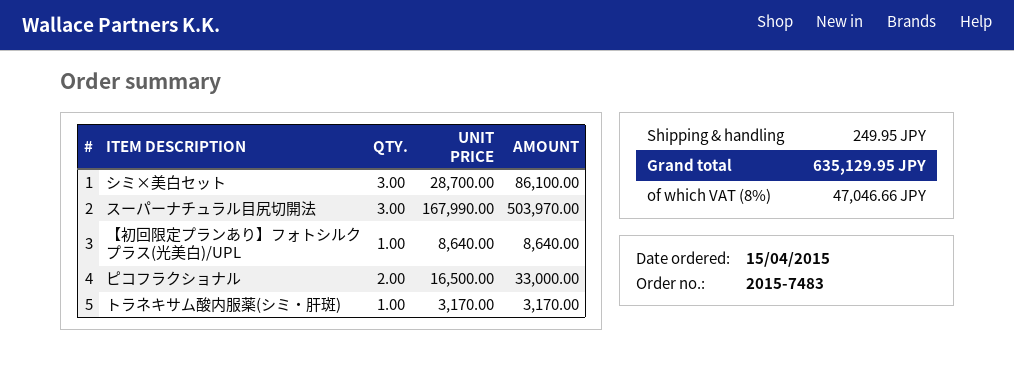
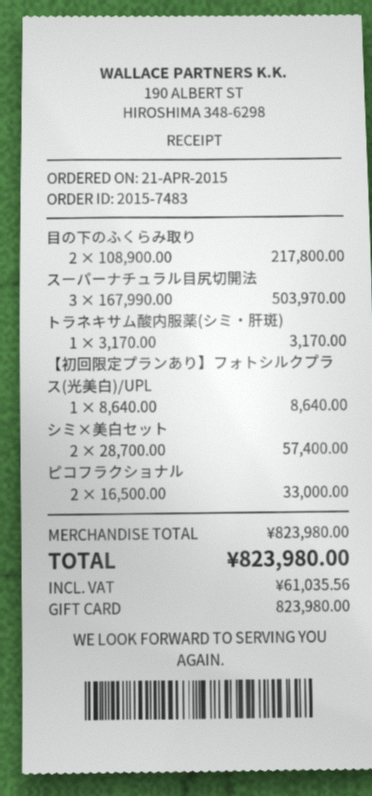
order date: 2015-04-15 -> 2015-04-21
シミ×美白セット: 3 x 28700.00 = 86100.00 -> 2 x 28700.00 = 57400.00
目の下のふくらみ取り: none -> 2 x 108900.00 = 217800.00
shipping: 249.95 -> none
tax: 47046.66 -> 61035.56
total: 635129.95 -> 823980.00

